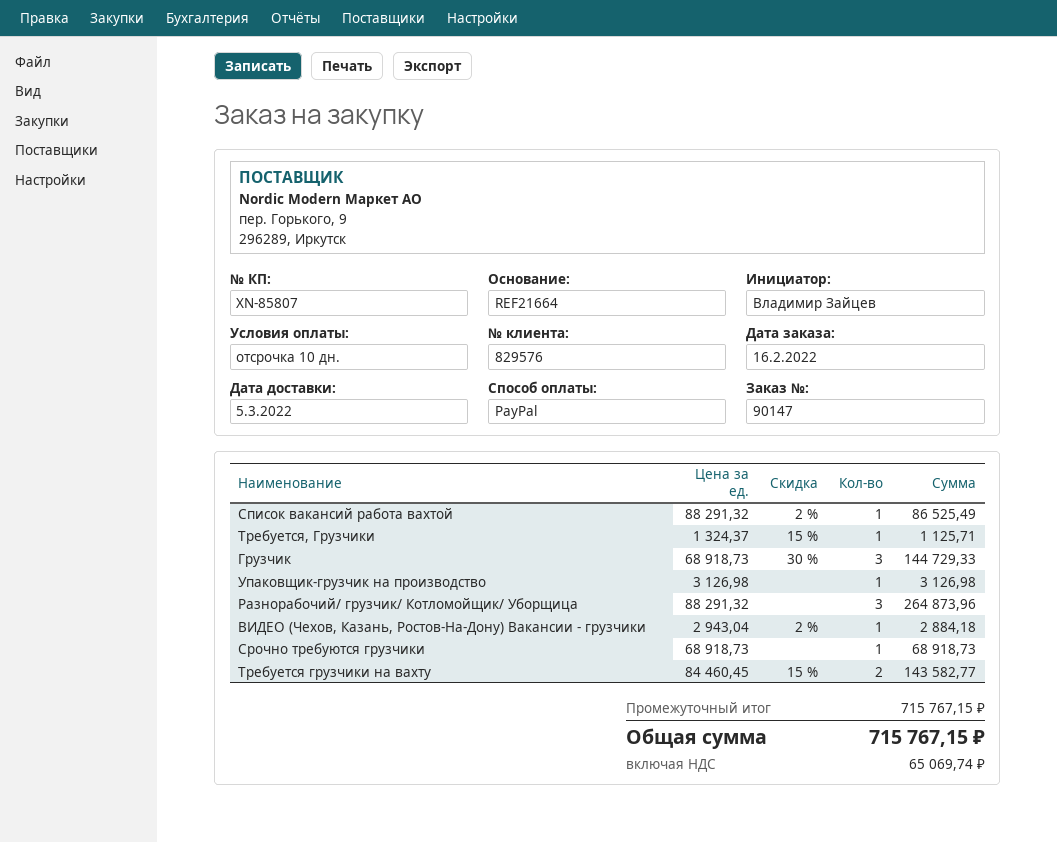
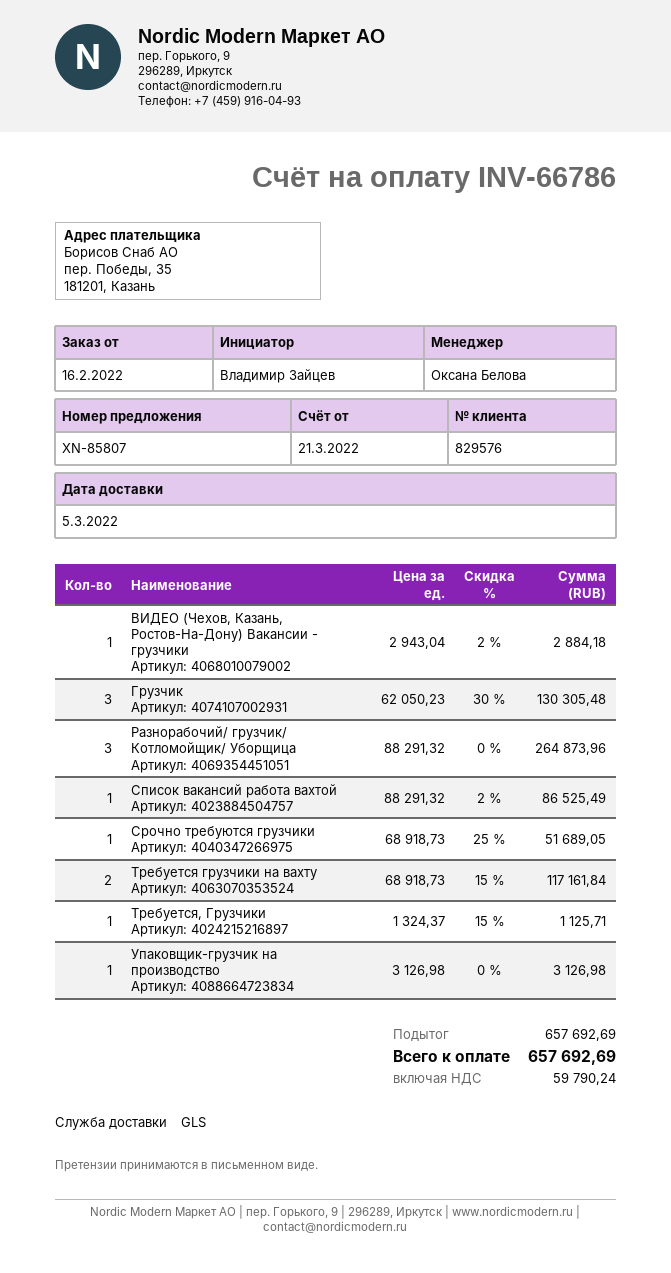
Грузчик: 3 x 68918.73 - 30% = 144729.33 -> 3 x 62050.23 - 30% = 130305.48
Срочно требуются грузчики: 1 x 68918.73 = 68918.73 -> 1 x 68918.73 - 25% = 51689.05
Требуется грузчики на вахту: 2 x 84460.45 - 15% = 143582.77 -> 2 x 68918.73 - 15% = 117161.84
subtotal: 715767.15 -> 657692.69
tax: 65069.74 -> 59790.24
total: 715767.15 -> 657692.69

